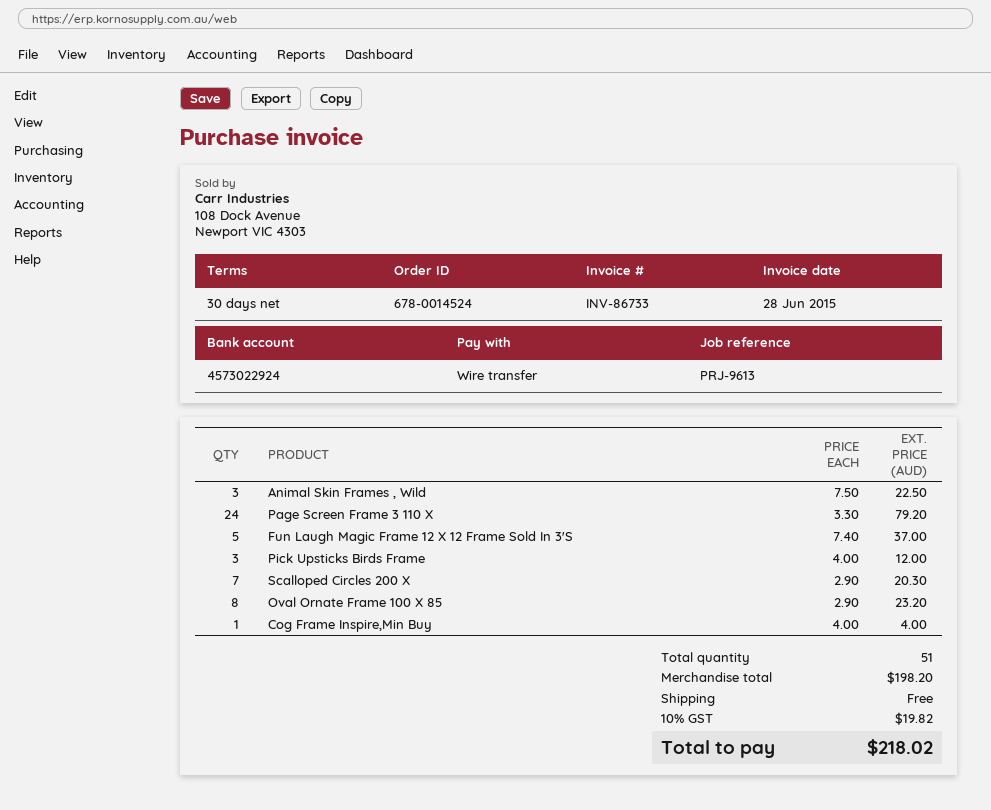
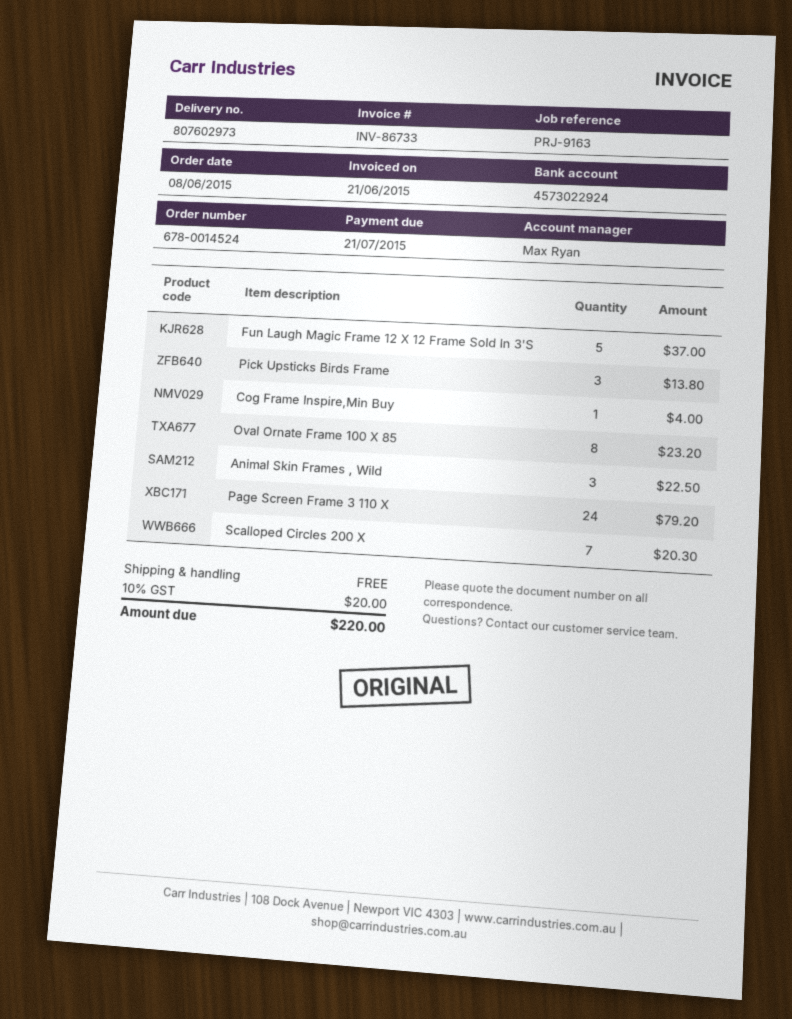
invoice date: 2015-06-28 -> 2015-06-21
reference: PRJ-9613 -> PRJ-9163
Pick Upsticks Birds Frame: 3 for 12.00 -> 3 for 13.80
tax: 10% = 19.82 -> 10% = 20.00
total: 218.02 -> 220.00

